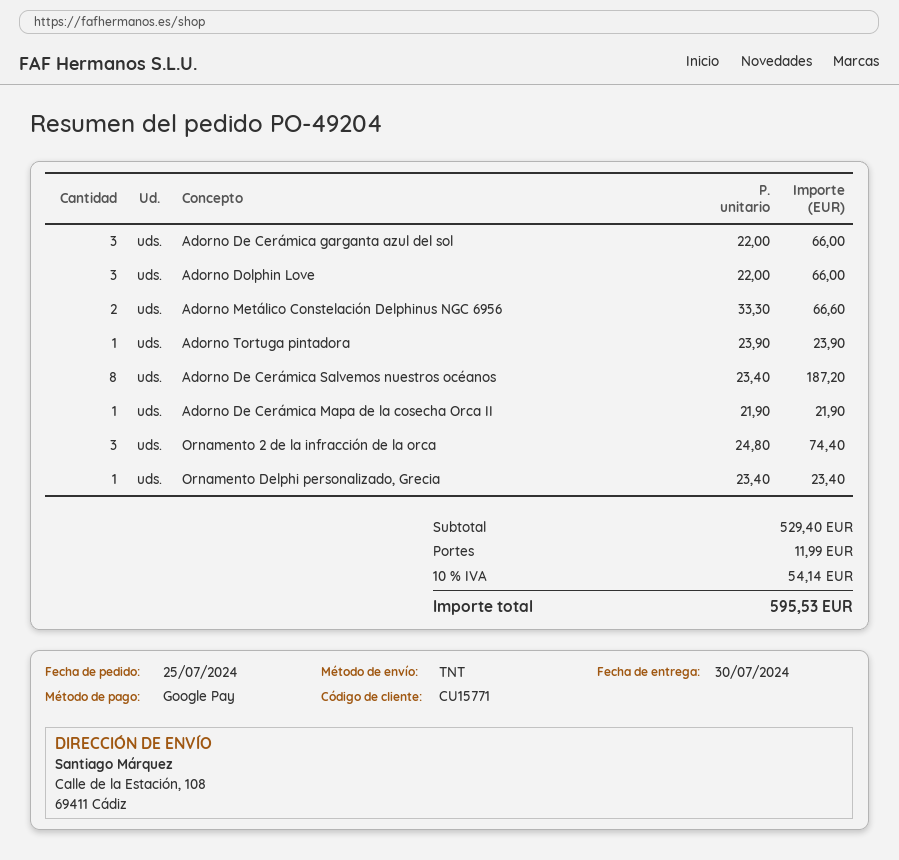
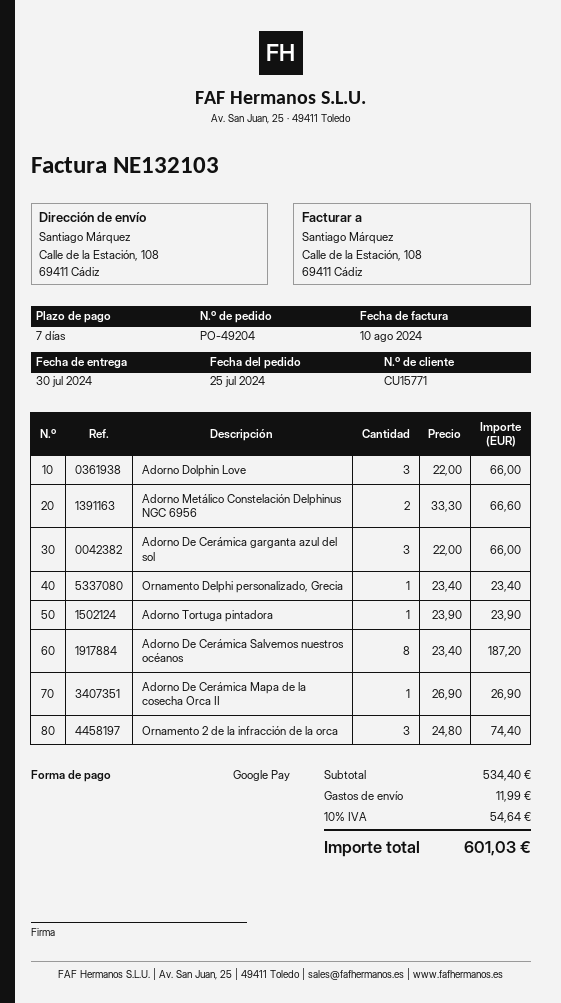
Adorno De Cerámica Mapa de la cosecha Orca II: 1 x 21.90 = 21.90 -> 1 x 26.90 = 26.90
subtotal: 529.40 -> 534.40
tax: 10% = 54.14 -> 10% = 54.64
total: 595.53 -> 601.03

